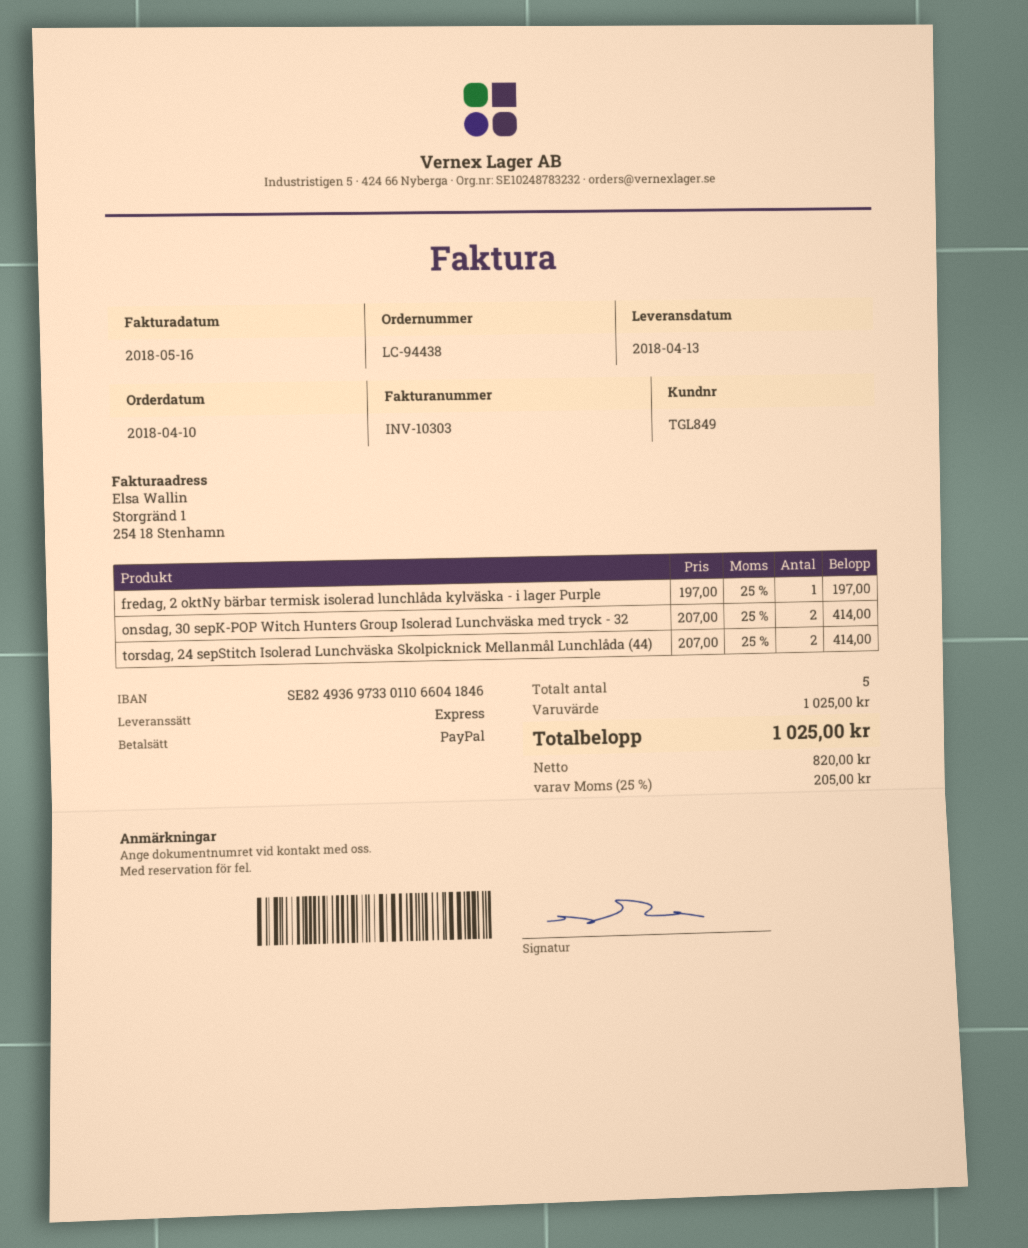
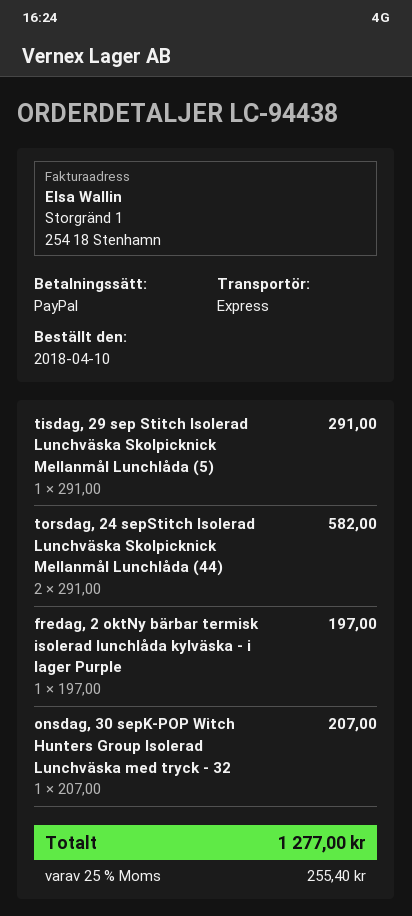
onsdag, 30 sepK-POP Witch Hunters Group Isolerad Lunchväska med tryck - 32: 2 x 207.00 = 414.00 -> 1 x 207.00 = 207.00
torsdag, 24 sepStitch Isolerad Lunchväska Skolpicknick Mellanmål Lunchlåda (44): 2 x 207.00 = 414.00 -> 2 x 291.00 = 582.00
tisdag, 29 sep Stitch Isolerad Lunchväska Skolpicknick Mellanmål Lunchlåda (5): none -> 1 x 291.00 = 291.00
tax: 25% = 205.00 -> 25% = 255.40
total: 1025.00 -> 1277.00

